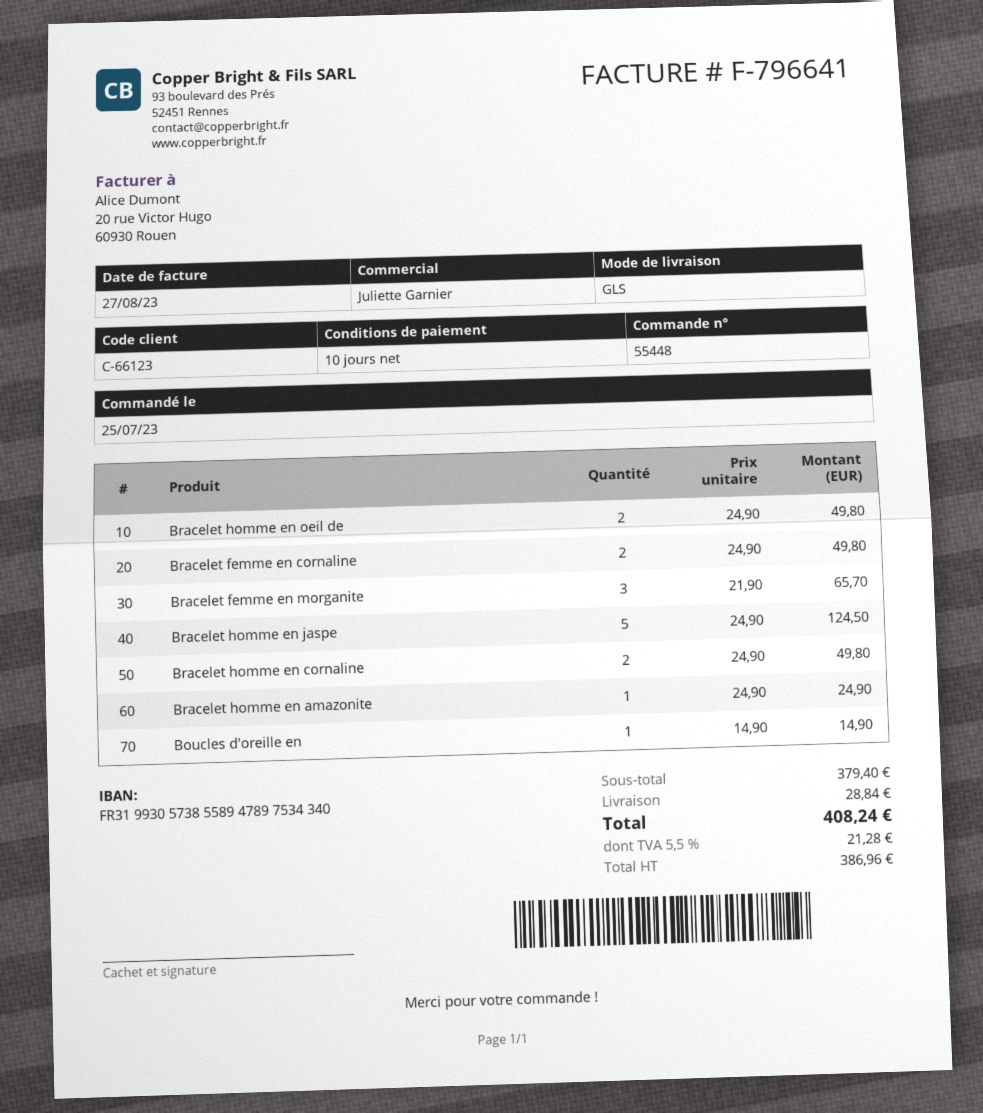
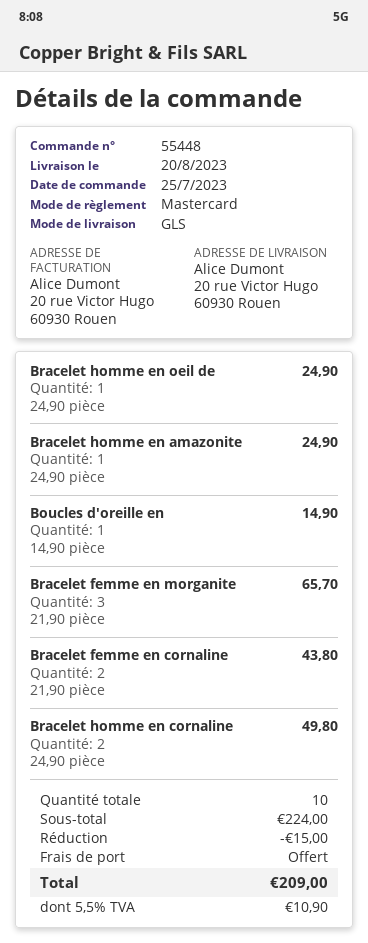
Bracelet homme en oeil de: 2 x 24.90 = 49.80 -> 1 x 24.90 = 24.90
Bracelet femme en cornaline: 2 x 24.90 = 49.80 -> 2 x 21.90 = 43.80
Bracelet homme en jaspe: 5 x 24.90 = 124.50 -> none
subtotal: 379.40 -> 224.00
discount: none -> 15.00
shipping: 28.84 -> 0.00
tax: 5.5% = 21.28 -> 5.5% = 10.90
total: 408.24 -> 209.00

